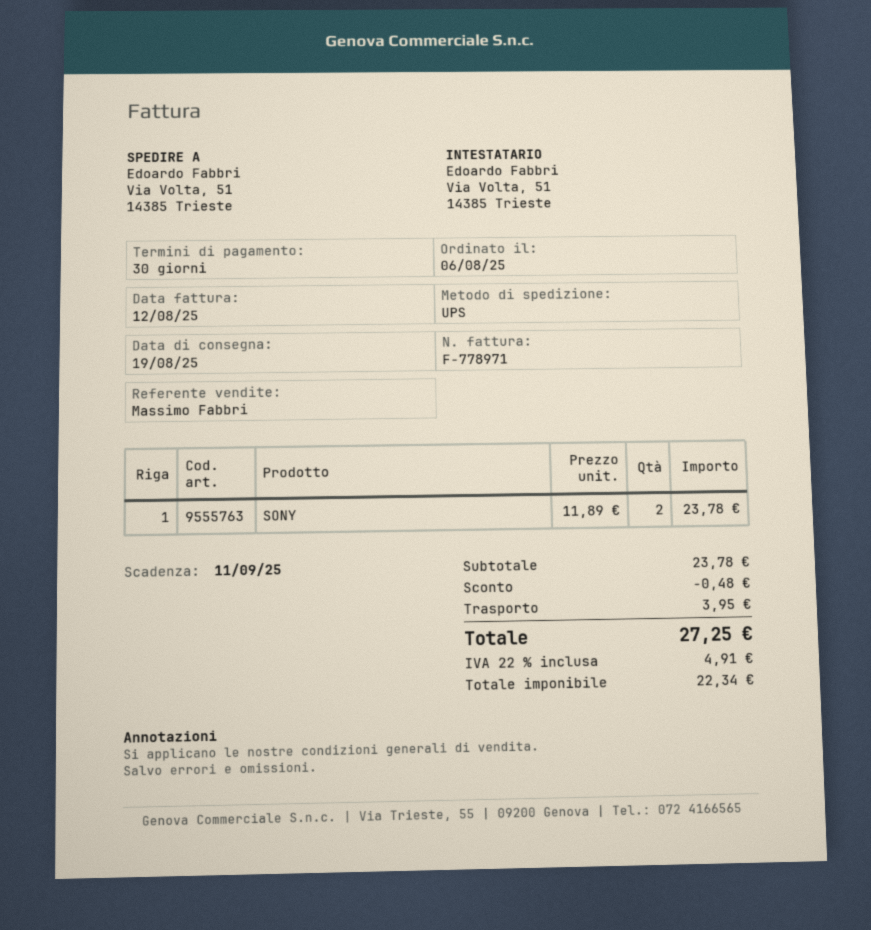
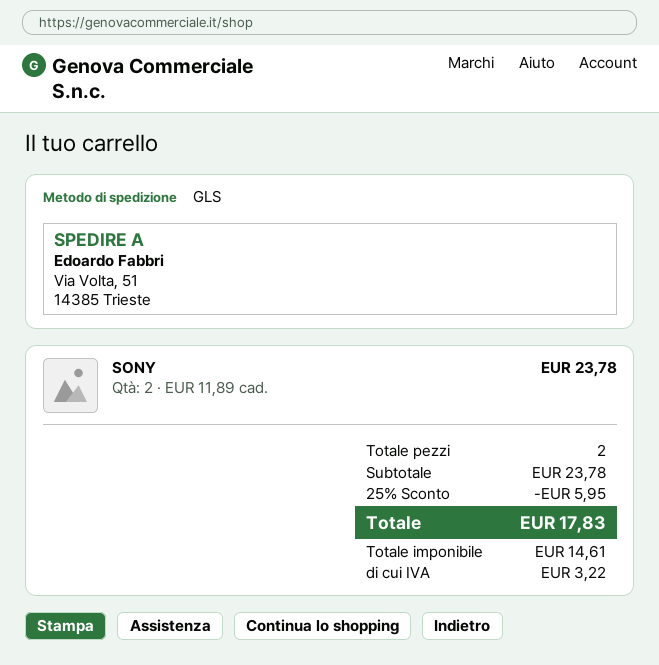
shipping method: UPS -> GLS
discount: 0.48 -> 5.95
shipping: 3.95 -> none
net: 22.34 -> 14.61
tax: 4.91 -> 3.22
total: 27.25 -> 17.83

